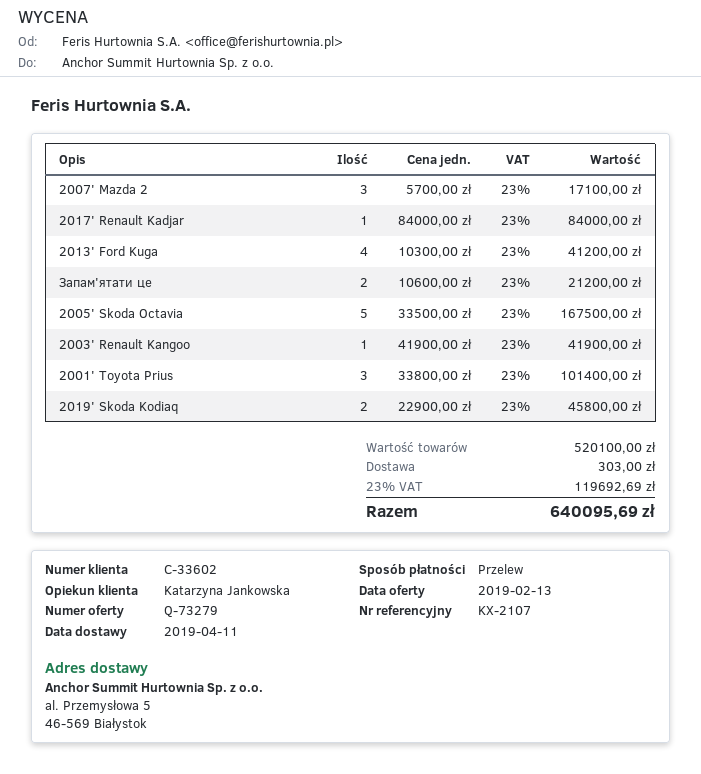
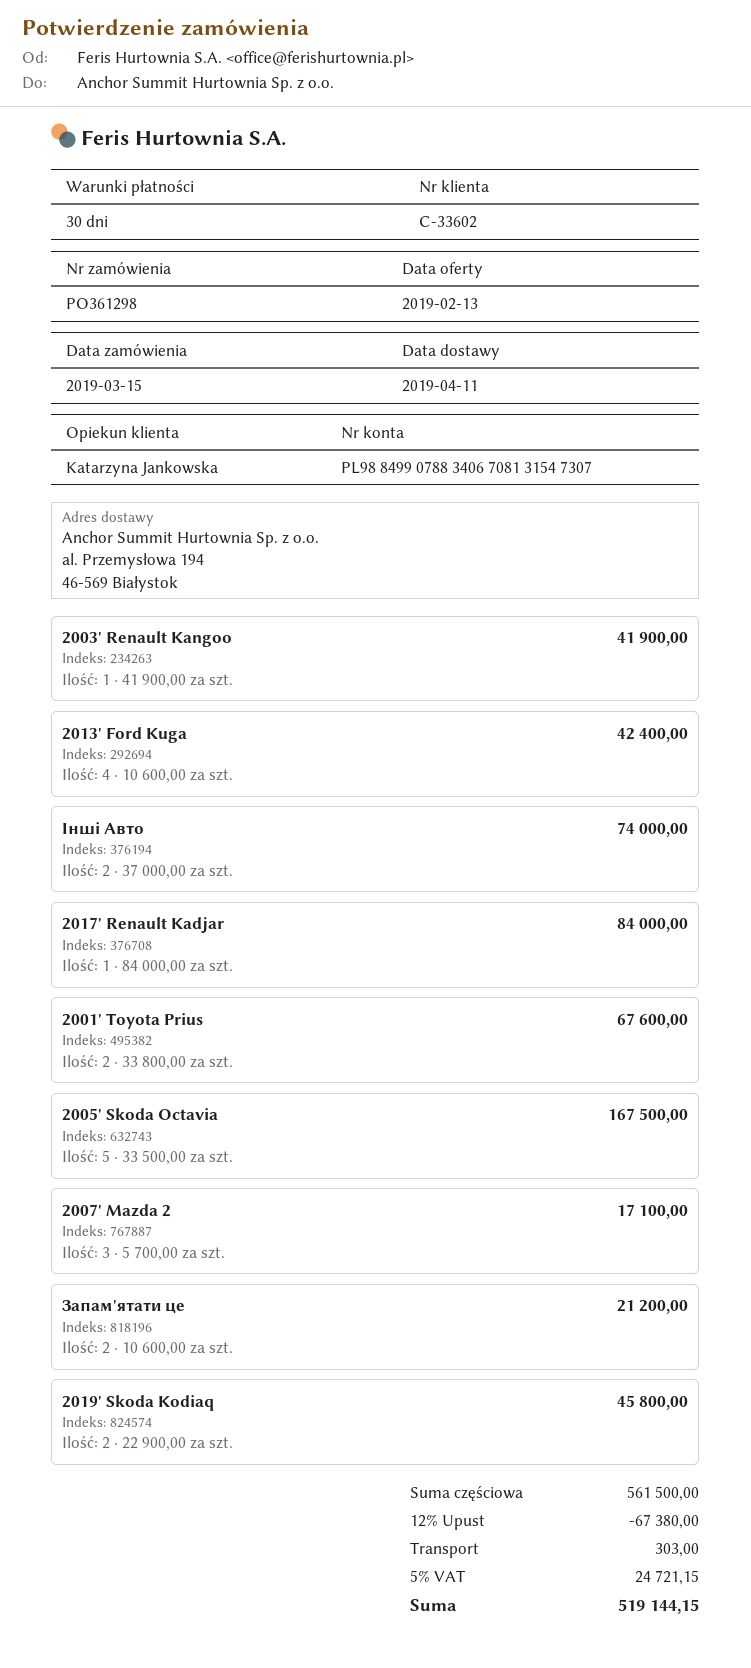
ship to: al. Przemysłowa 5, 46-569 Białystok -> al. Przemysłowa 194, 46-569 Białystok
2013' Ford Kuga: 4 x 10300.00 = 41200.00 -> 4 x 10600.00 = 42400.00
2001' Toyota Prius: 3 x 33800.00 = 101400.00 -> 2 x 33800.00 = 67600.00
Інші Авто: none -> 2 x 37000.00 = 74000.00
subtotal: 520100.00 -> 561500.00
discount: none -> 12% = 67380.00
tax: 23% = 119692.69 -> 5% = 24721.15
total: 640095.69 -> 519144.15

